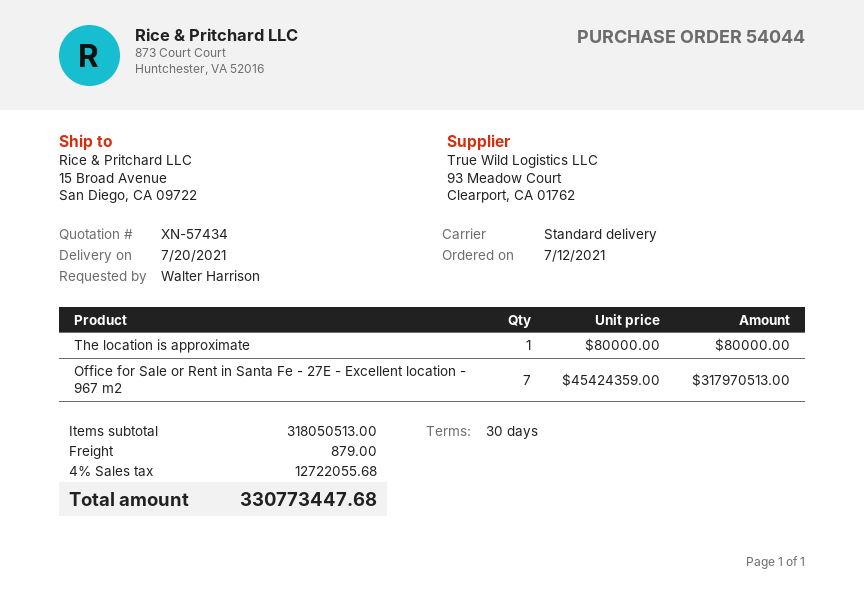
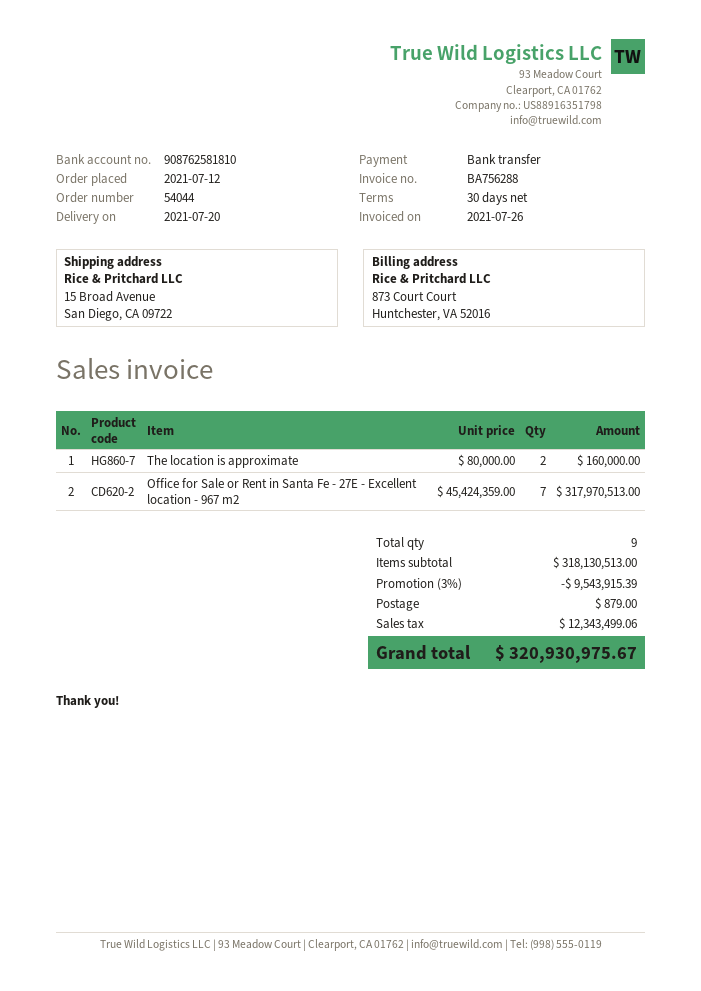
The location is approximate: 1 x 80000.00 = 80000.00 -> 2 x 80000.00 = 160000.00
subtotal: 318050513.00 -> 318130513.00
discount: none -> 3% = 9543915.39
tax: 12722055.68 -> 12343499.06
total: 330773447.68 -> 320930975.67

